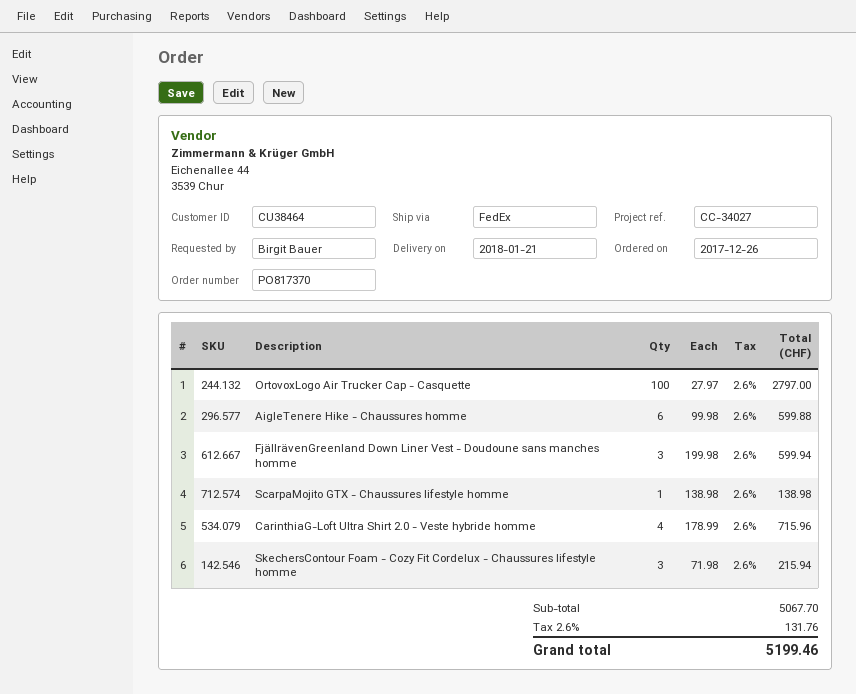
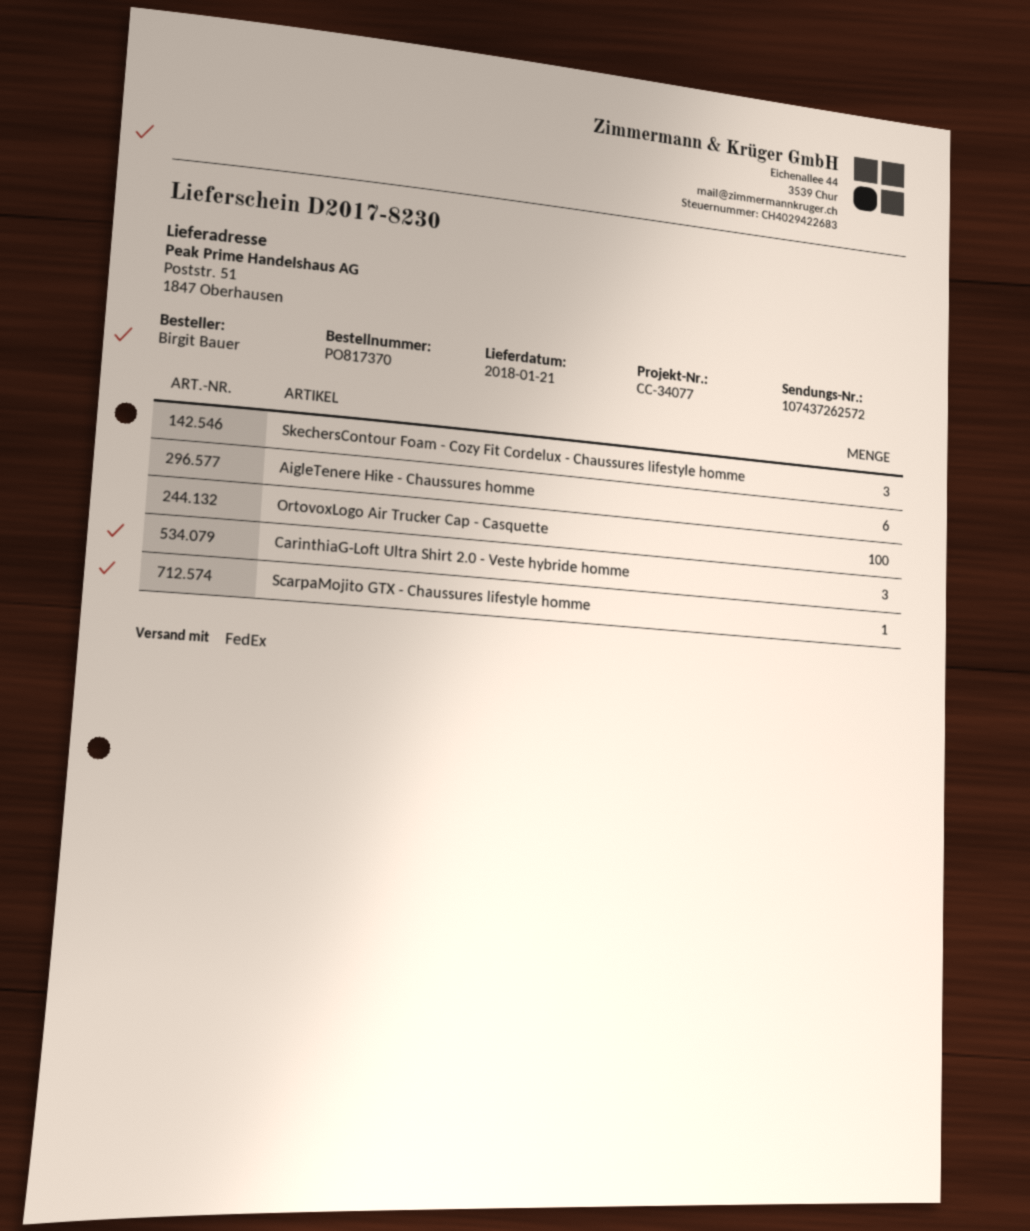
reference: CC-34027 -> CC-34077
FjällrävenGreenland Down Liner Vest - Doudoune sans manches homme: 3 -> none
CarinthiaG-Loft Ultra Shirt 2.0 - Veste hybride homme: 4 -> 3

